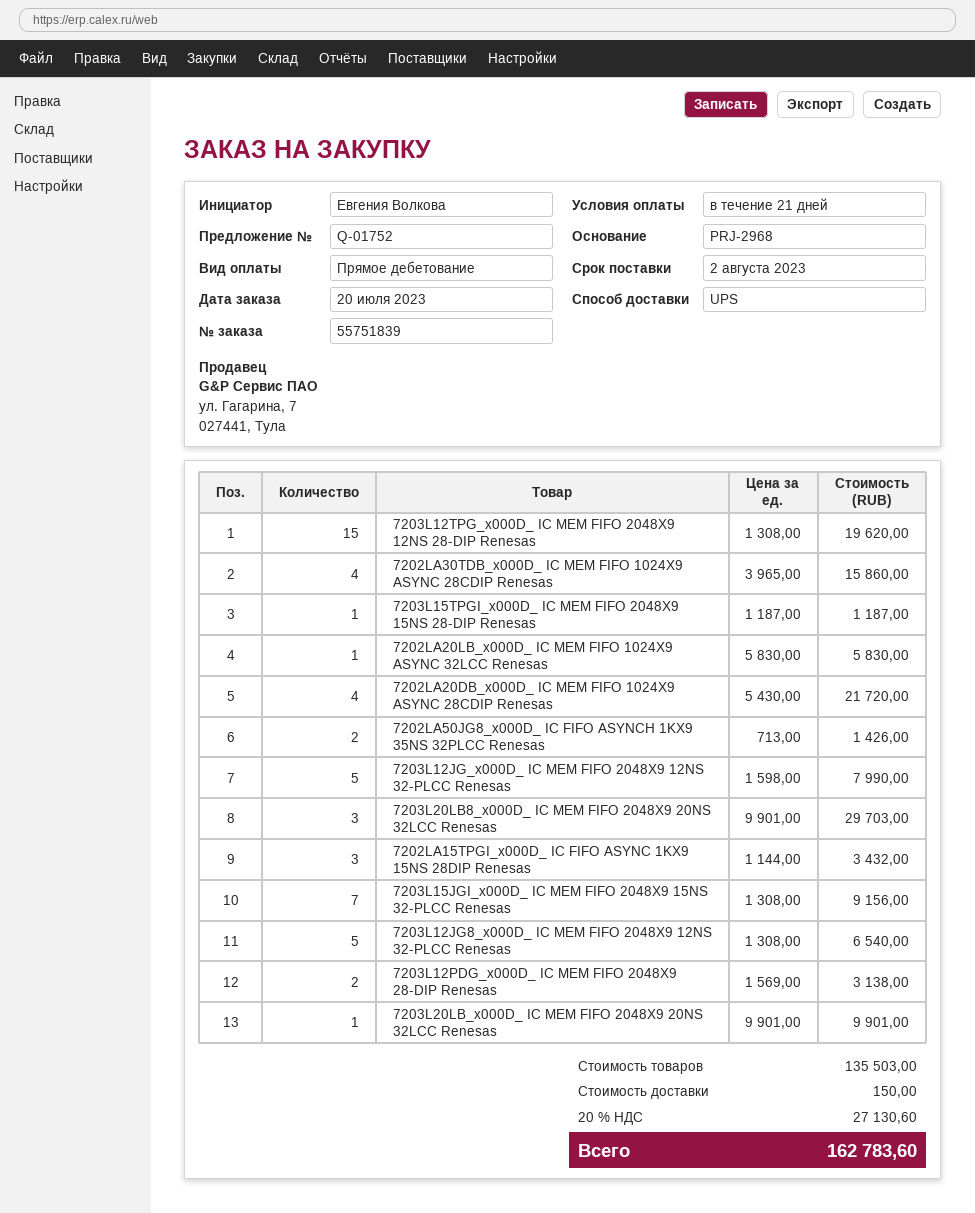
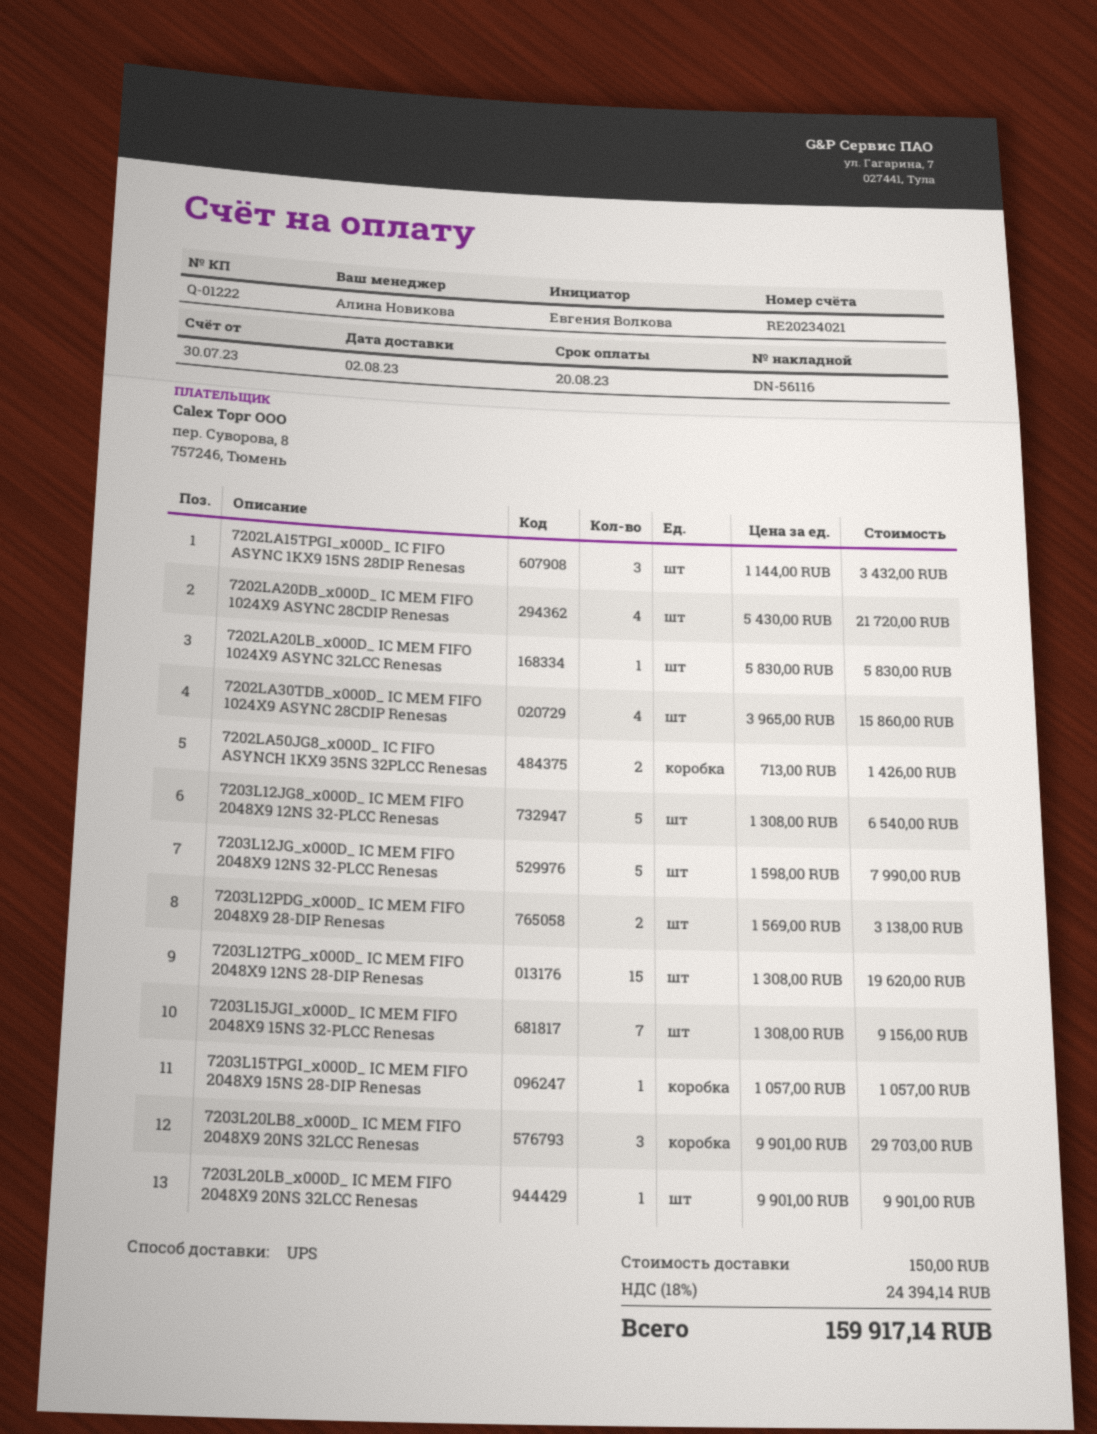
quote number: Q-01752 -> Q-01222
7203L15TPGI_x000D_ IC MEM FIFO 2048X9 15NS 28-DIP Renesas: 1 x 1187.00 = 1187.00 -> 1 x 1057.00 = 1057.00
tax: 20% = 27130.60 -> 18% = 24394.14
total: 162783.60 -> 159917.14

